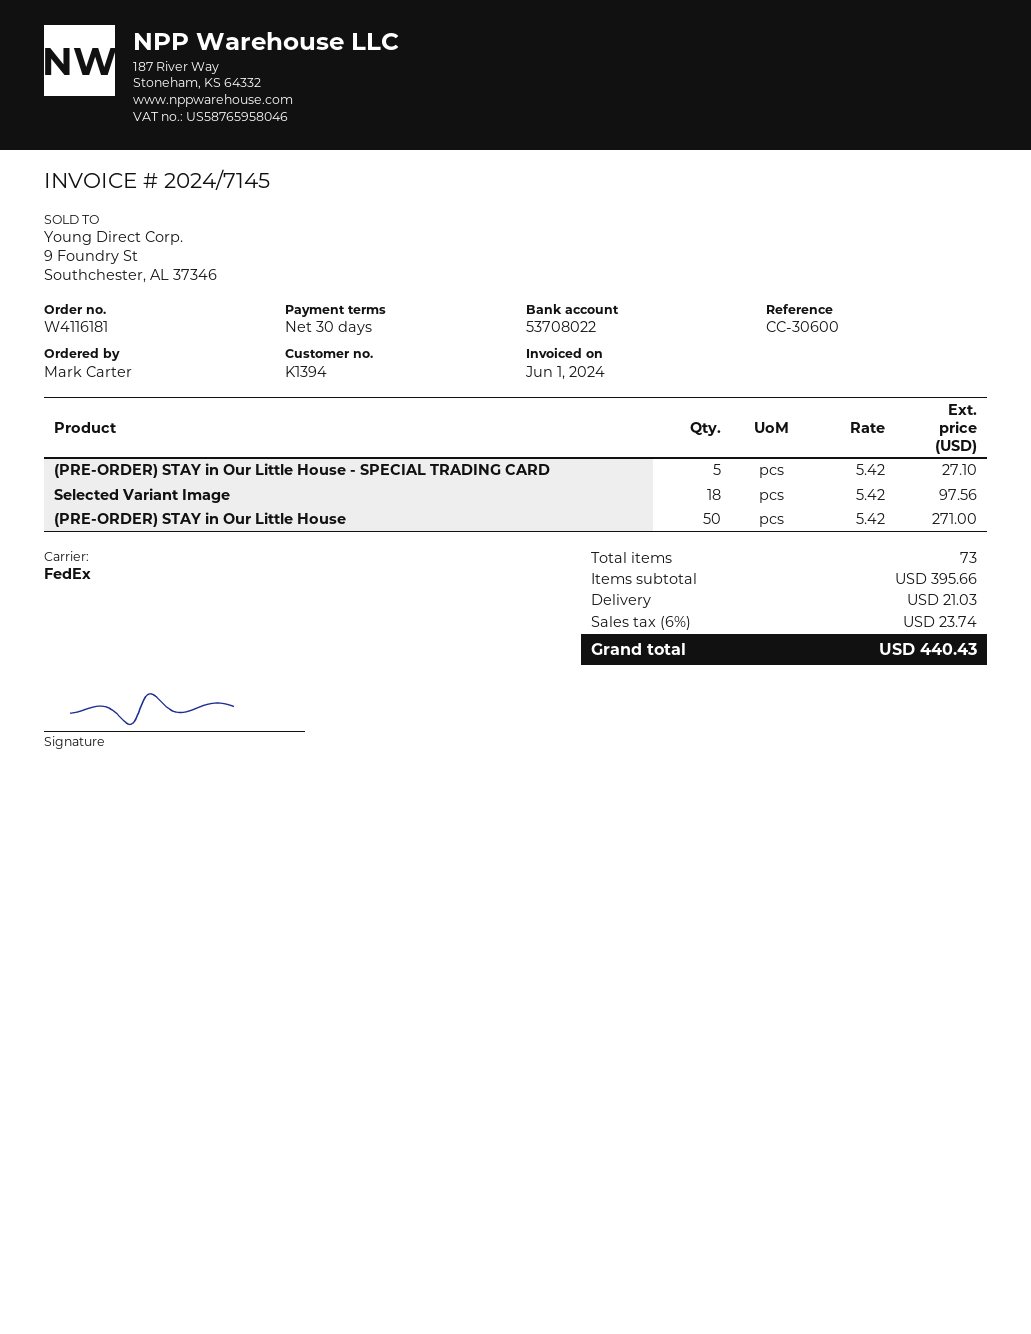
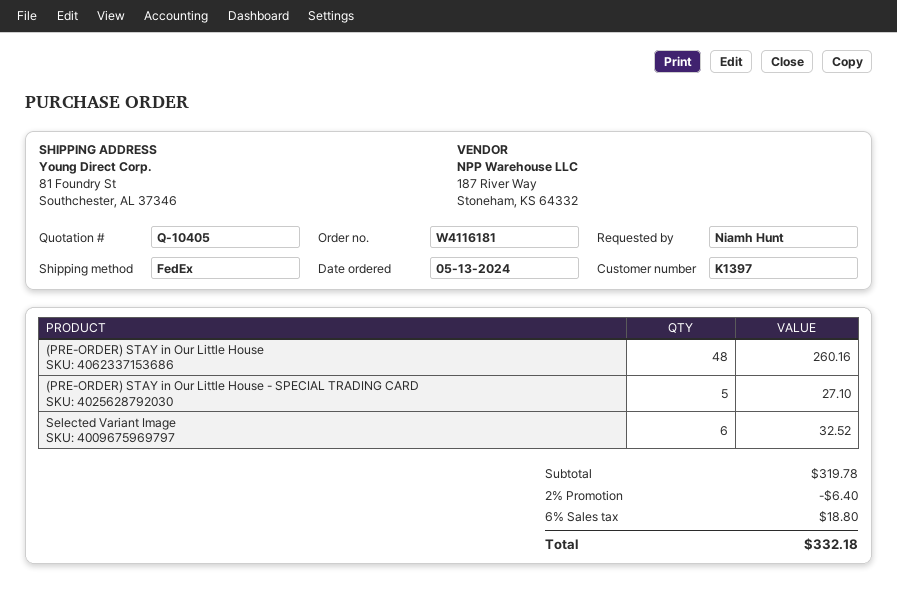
customer number: K1394 -> K1397
ordered by: Mark Carter -> Niamh Hunt
Selected Variant Image: 18 for 97.56 -> 6 for 32.52
(PRE-ORDER) STAY in Our Little House: 50 for 271.00 -> 48 for 260.16
subtotal: 395.66 -> 319.78
discount: none -> 2% = 6.40
shipping: 21.03 -> none
tax: 6% = 23.74 -> 6% = 18.80
total: 440.43 -> 332.18

